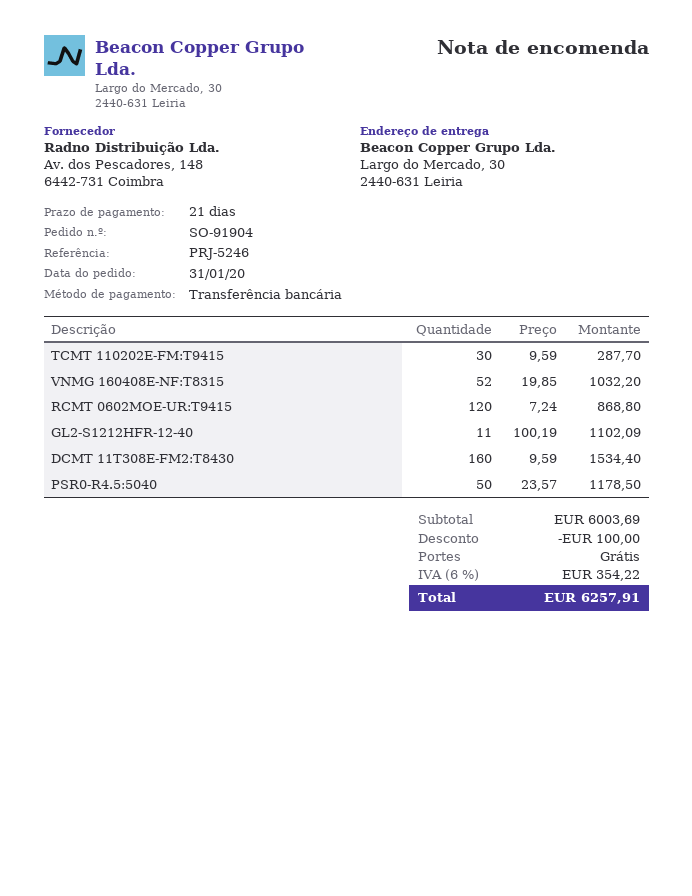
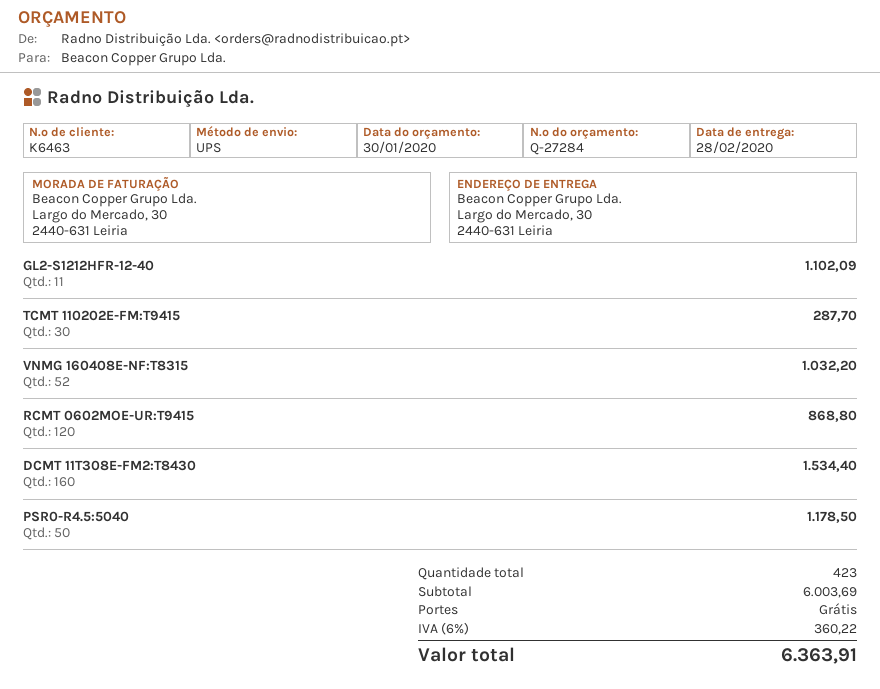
discount: 100.00 -> none
tax: 6% = 354.22 -> 6% = 360.22
total: 6257.91 -> 6363.91

